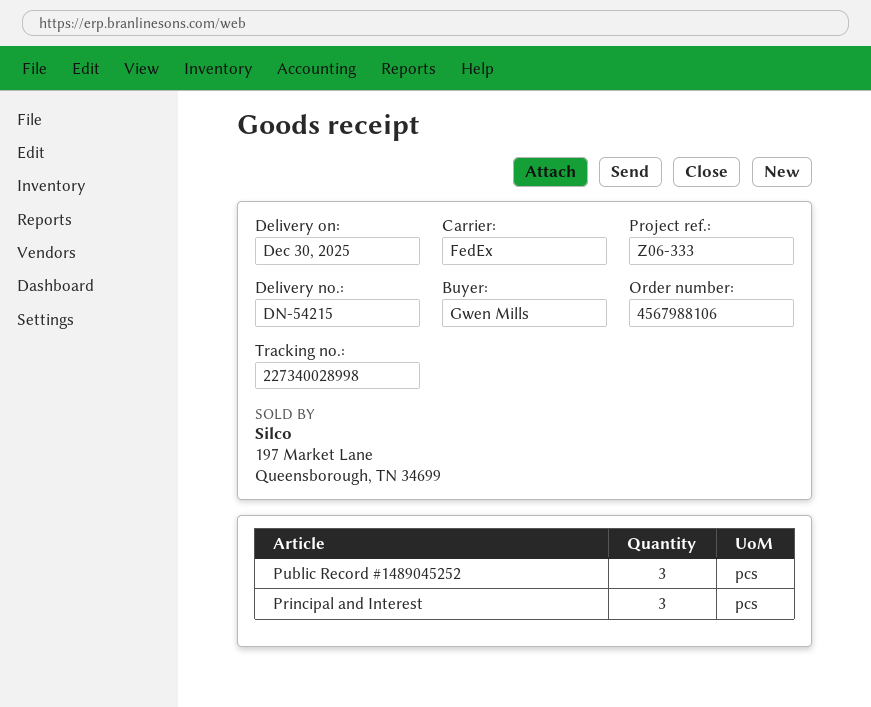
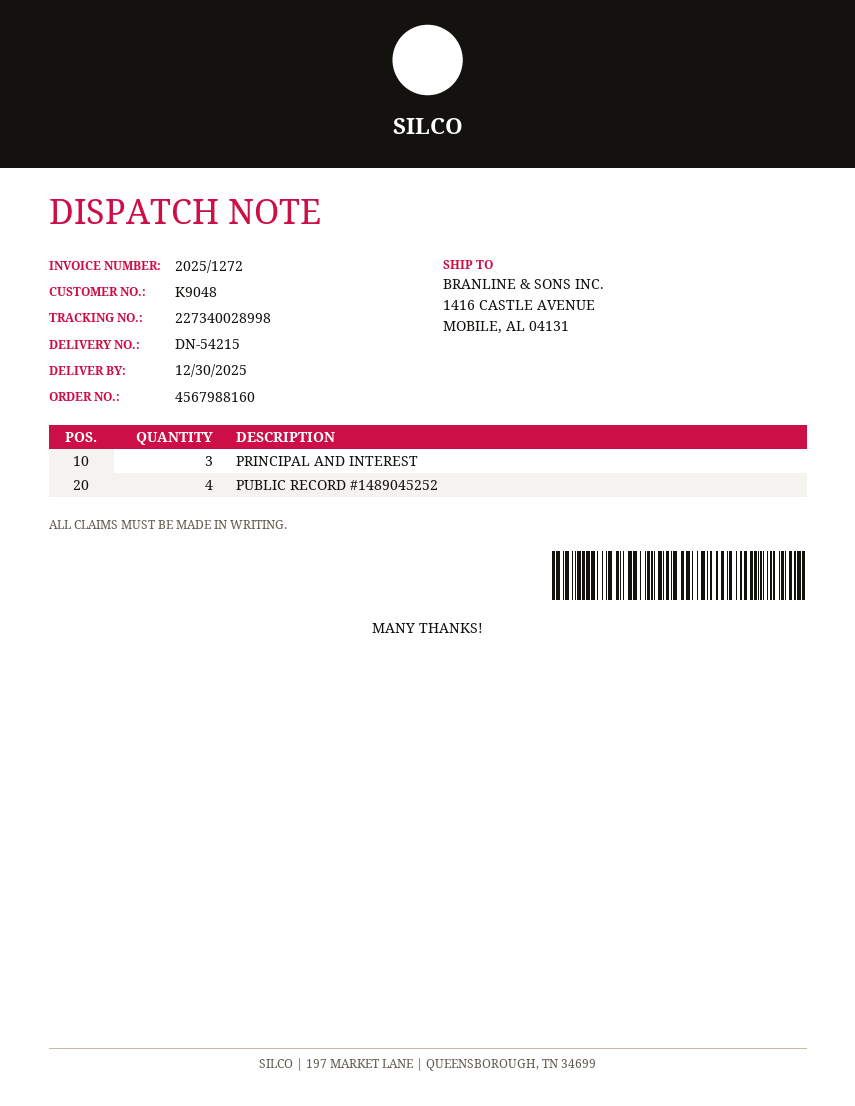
order number: 4567988106 -> 4567988160
Public Record #1489045252: 3 -> 4

